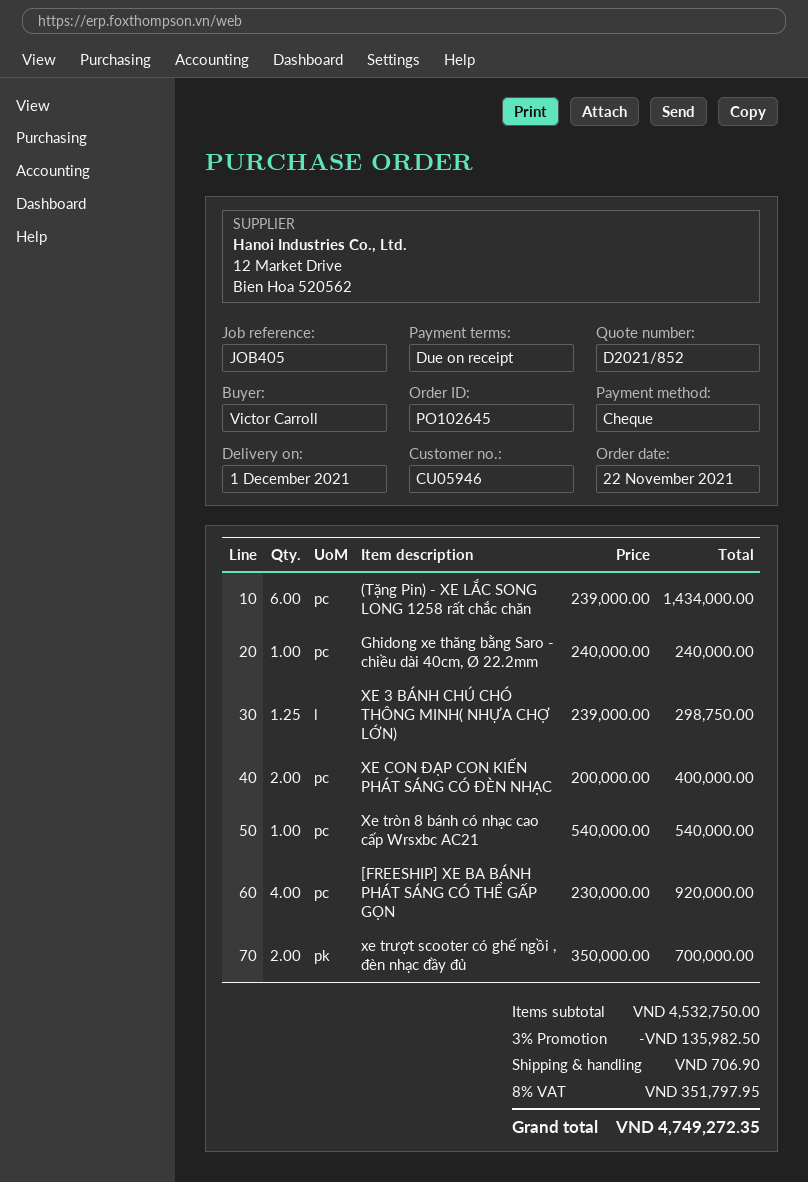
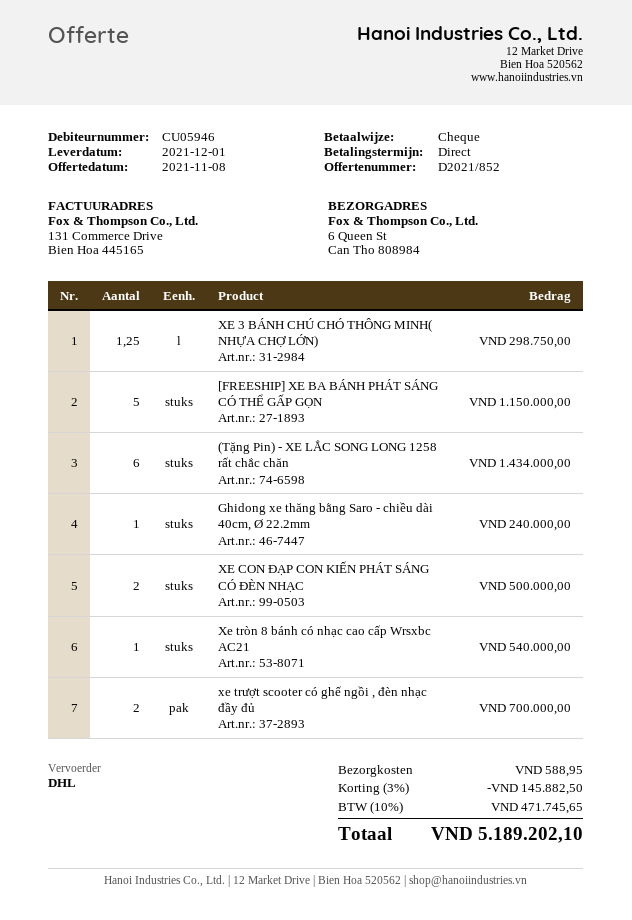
XE CON ĐẠP CON KIẾN PHÁT SÁNG CÓ ĐÈN NHẠC: 2 for 400000.00 -> 2 for 500000.00
[FREESHIP] XE BA BÁNH PHÁT SÁNG CÓ THỂ GẤP GỌN: 4 for 920000.00 -> 5 for 1150000.00
discount: 3% = 135982.50 -> 3% = 145882.50
shipping: 706.90 -> 588.95
tax: 8% = 351797.95 -> 10% = 471745.65
total: 4749272.35 -> 5189202.10

